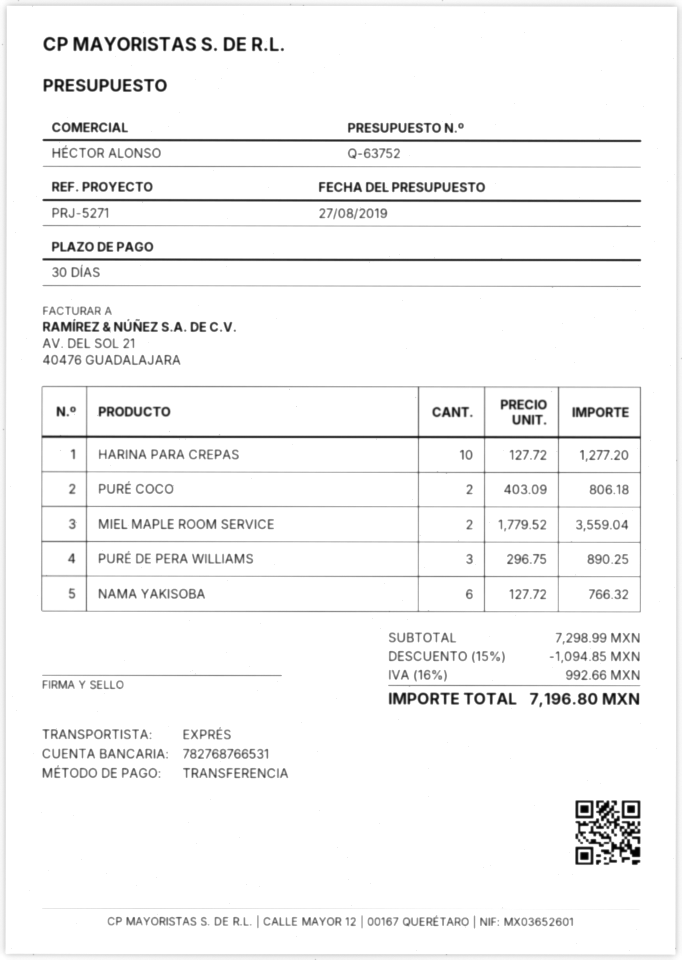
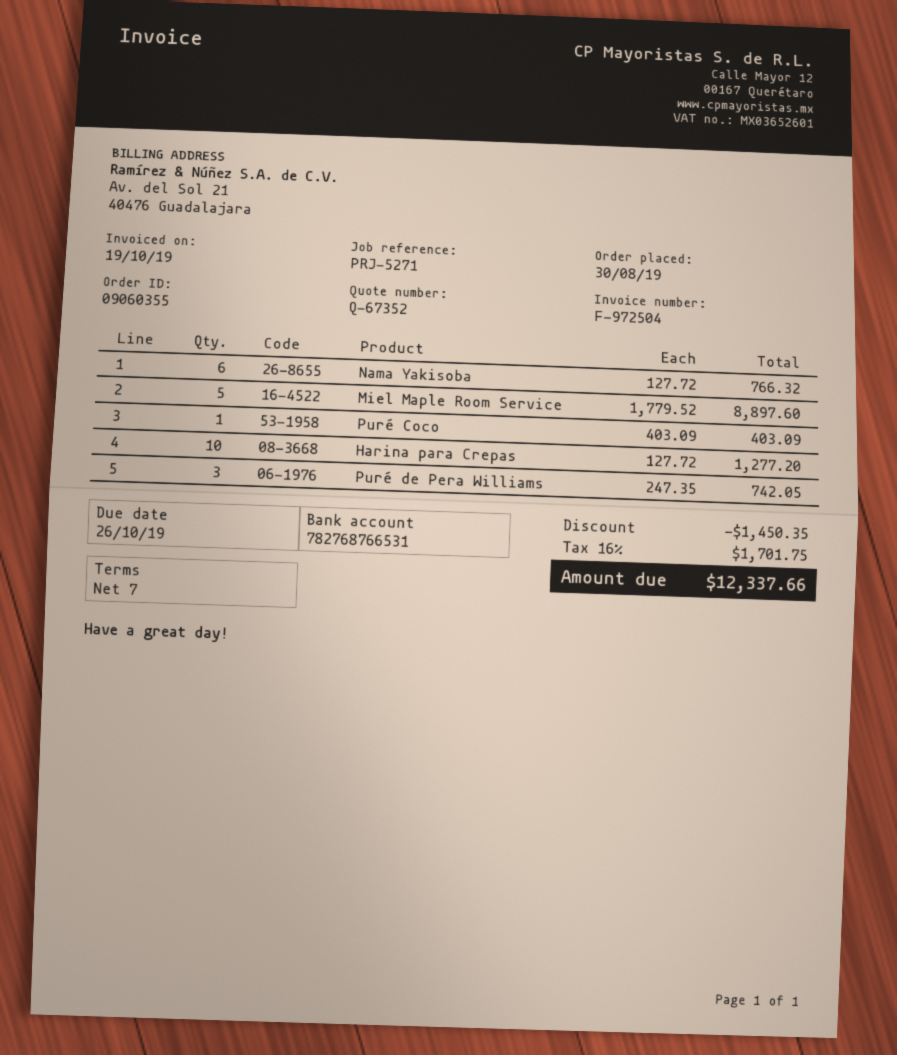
quote number: Q-63752 -> Q-67352
payment terms: 30 days -> 7 days
PURÉ COCO: 2 x 403.09 = 806.18 -> 1 x 403.09 = 403.09
MIEL MAPLE ROOM SERVICE: 2 x 1779.52 = 3559.04 -> 5 x 1779.52 = 8897.60
PURÉ DE PERA WILLIAMS: 3 x 296.75 = 890.25 -> 3 x 247.35 = 742.05
discount: 1094.85 -> 1450.35
tax: 16% = 992.66 -> 16% = 1701.75
total: 7196.80 -> 12337.66

